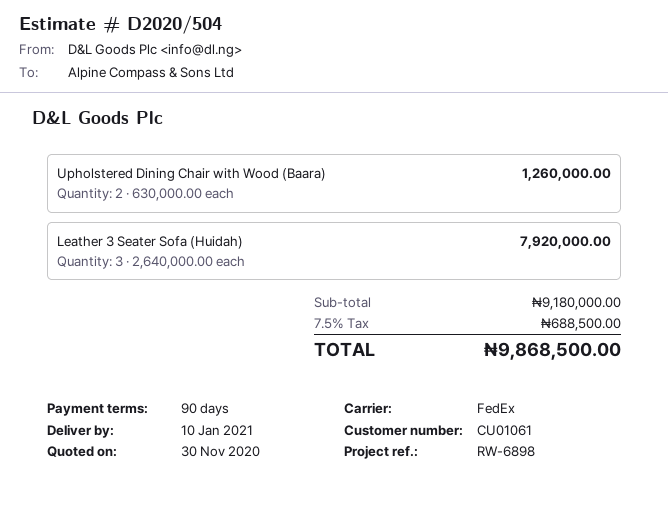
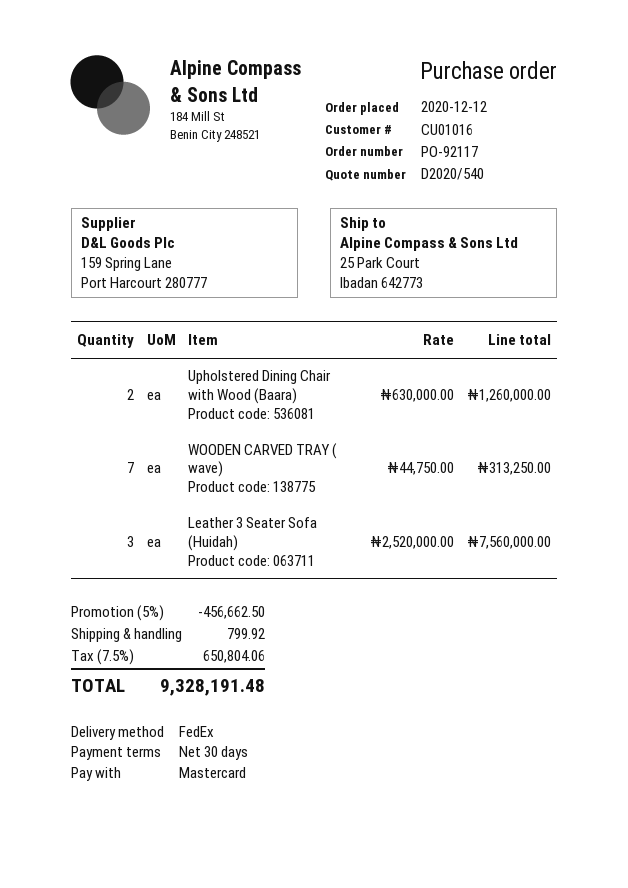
quote number: D2020/504 -> D2020/540
payment terms: 90 days -> 30 days
customer number: CU01061 -> CU01016
Leather 3 Seater Sofa (Huidah): 3 x 2640000.00 = 7920000.00 -> 3 x 2520000.00 = 7560000.00
WOODEN CARVED TRAY ( wave): none -> 7 x 44750.00 = 313250.00
discount: none -> 5% = 456662.50
shipping: none -> 799.92
tax: 7.5% = 688500.00 -> 7.5% = 650804.06
total: 9868500.00 -> 9328191.48

